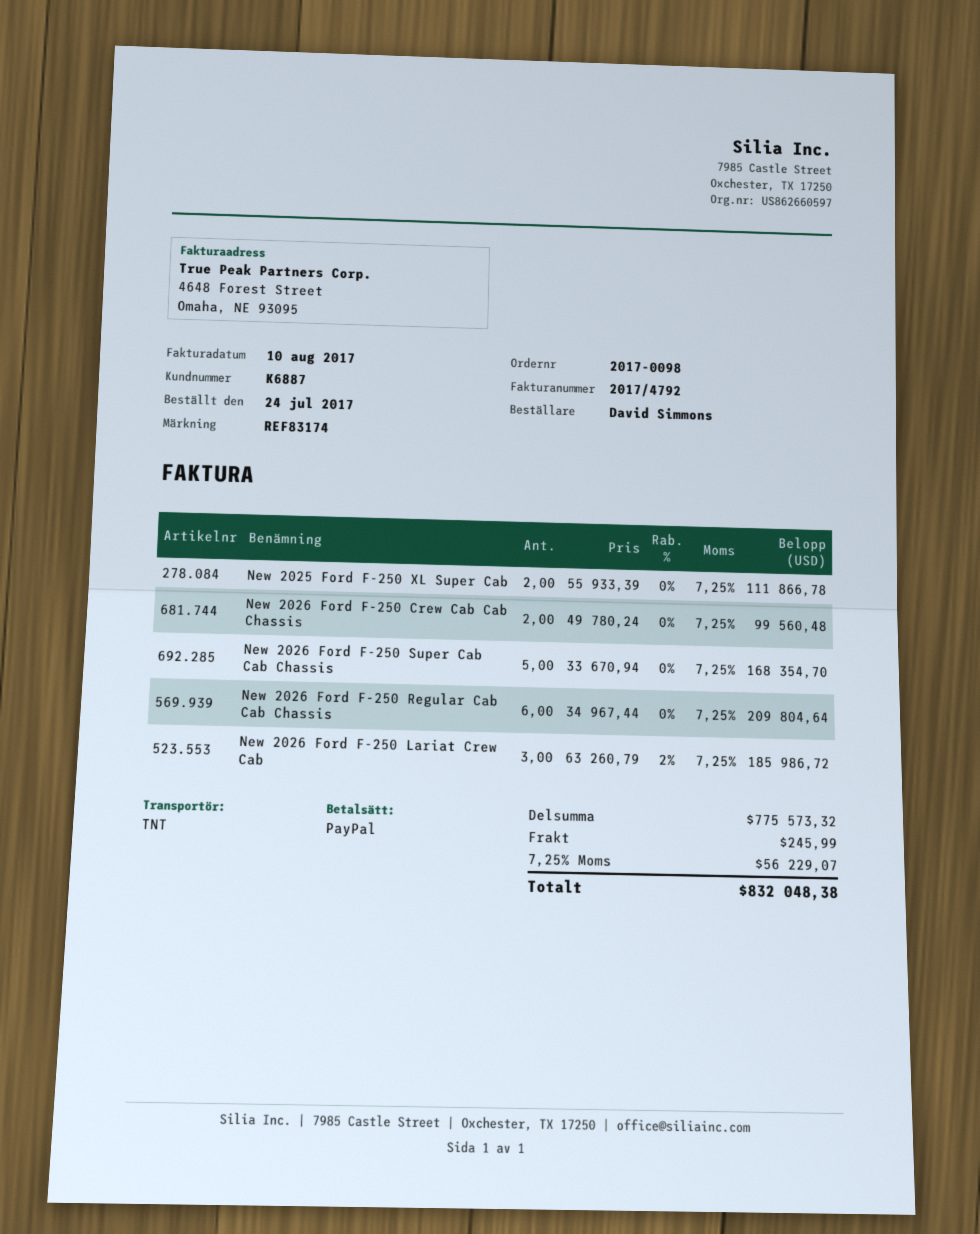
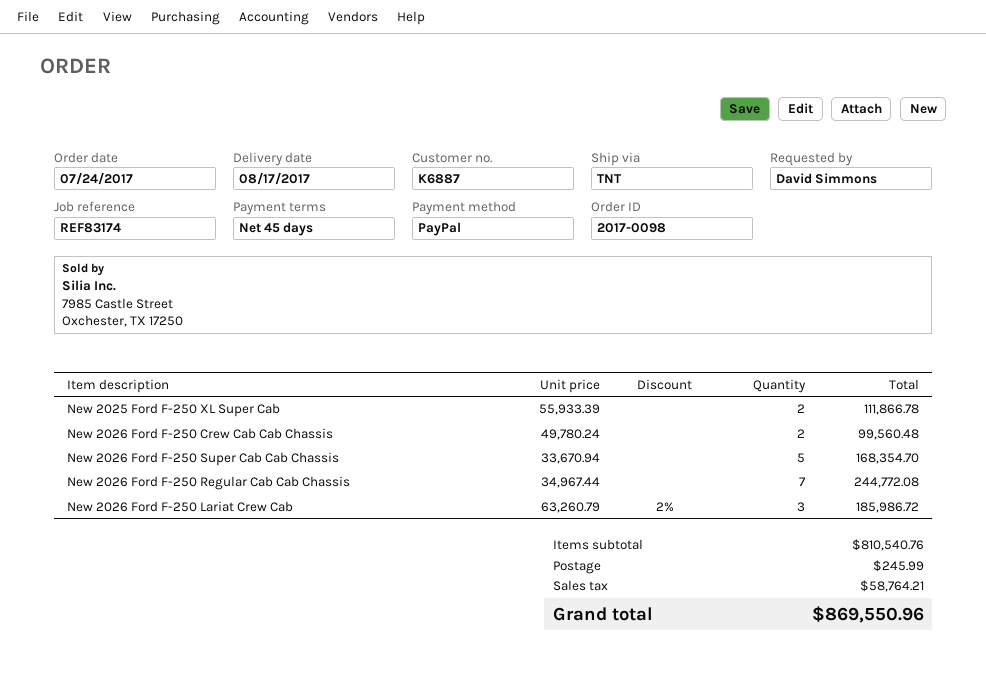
New 2026 Ford F-250 Regular Cab Cab Chassis: 6 x 34967.44 = 209804.64 -> 7 x 34967.44 = 244772.08
subtotal: 775573.32 -> 810540.76
tax: 56229.07 -> 58764.21
total: 832048.38 -> 869550.96

